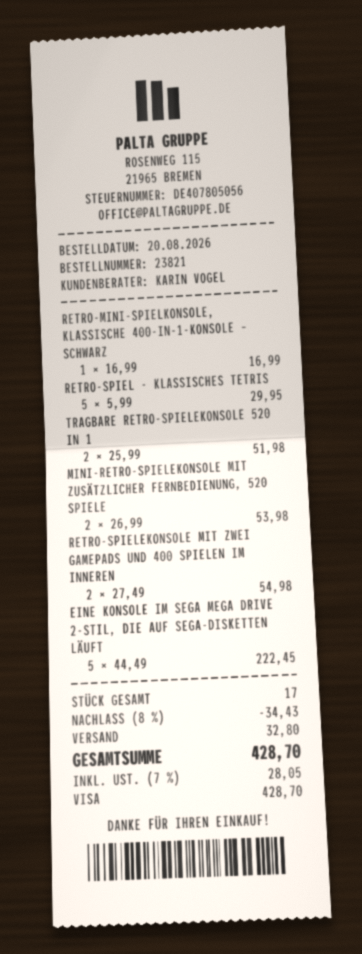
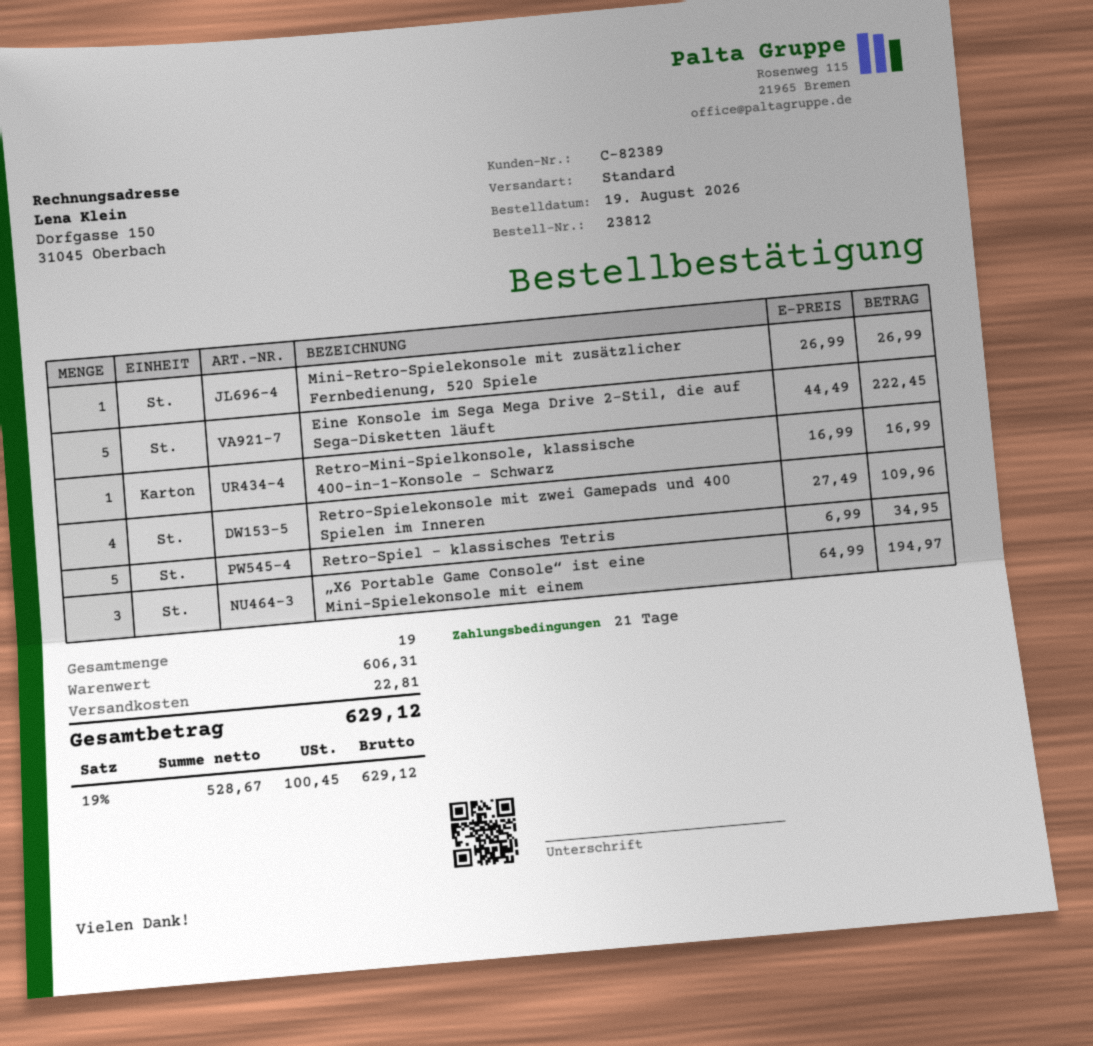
order number: 23821 -> 23812
order date: 2026-08-20 -> 2026-08-19
RETRO-SPIEL - KLASSISCHES TETRIS: 5 x 5.99 = 29.95 -> 5 x 6.99 = 34.95
TRAGBARE RETRO-SPIELEKONSOLE 520 IN 1: 2 x 25.99 = 51.98 -> none
MINI-RETRO-SPIELEKONSOLE MIT ZUSÄTZLICHER FERNBEDIENUNG, 520 SPIELE: 2 x 26.99 = 53.98 -> 1 x 26.99 = 26.99
RETRO-SPIELEKONSOLE MIT ZWEI GAMEPADS UND 400 SPIELEN IM INNEREN: 2 x 27.49 = 54.98 -> 4 x 27.49 = 109.96
„X6 Portable Game Console“ ist eine Mini-Spielekonsole mit einem: none -> 3 x 64.99 = 194.97
total quantity: 17 -> 19
discount: 8% = 34.43 -> none
shipping: 32.80 -> 22.81
tax: 7% = 28.05 -> 19% = 100.45
total: 428.70 -> 629.12

